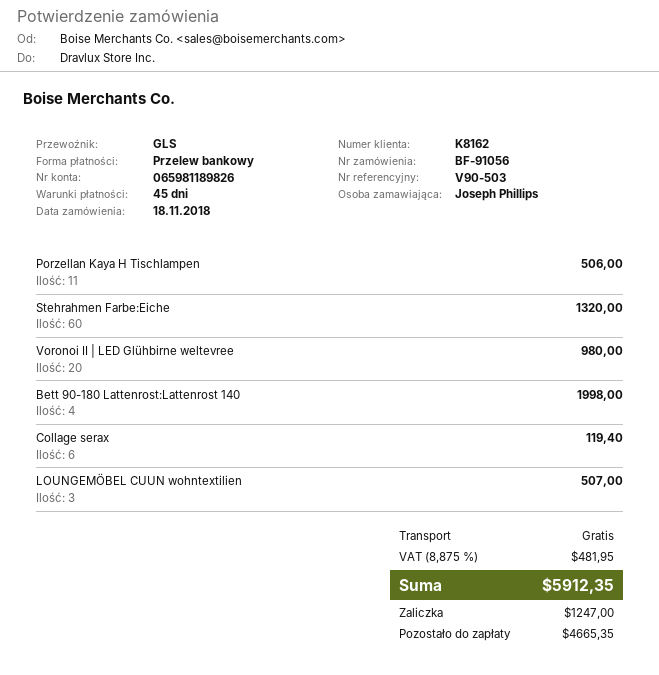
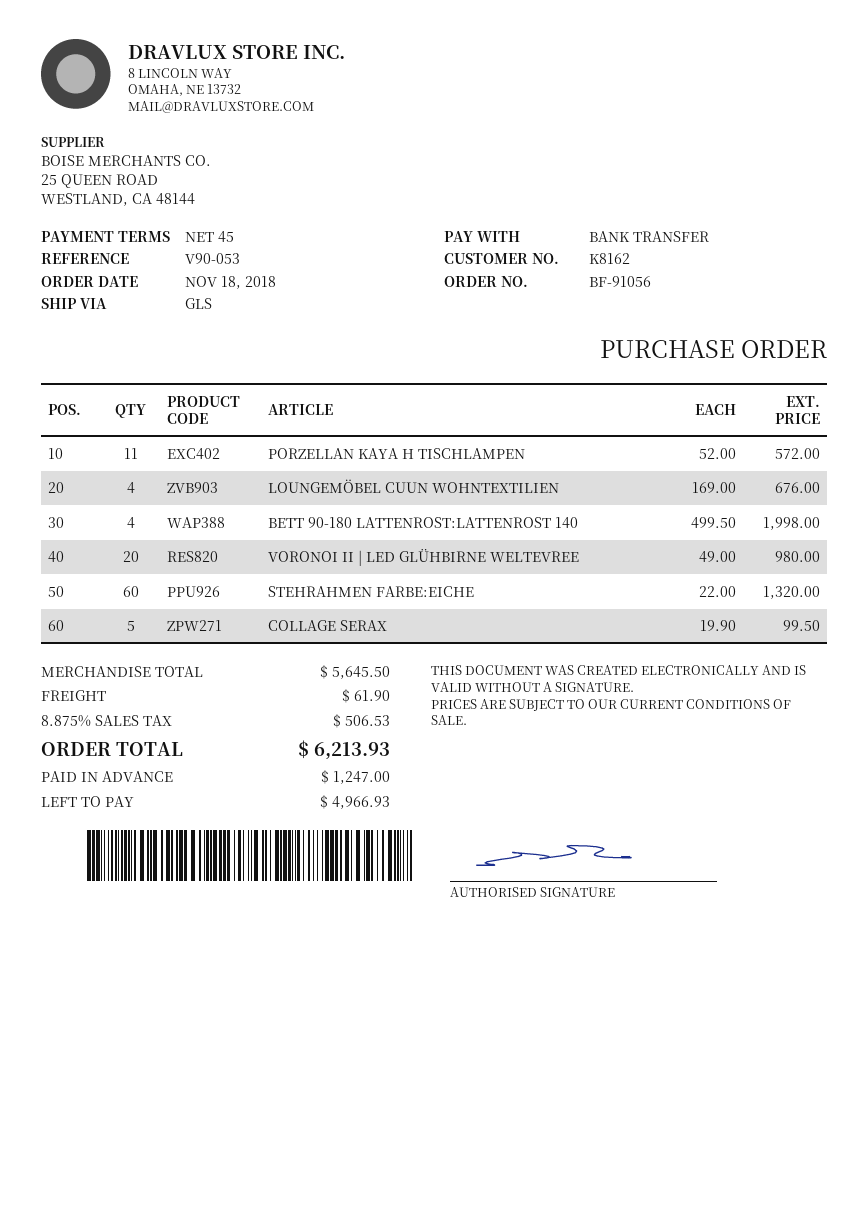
reference: V90-503 -> V90-053
Porzellan Kaya H Tischlampen: 11 for 506.00 -> 11 for 572.00
Collage serax: 6 for 119.40 -> 5 for 99.50
LOUNGEMÖBEL CUUN wohntextilien: 3 for 507.00 -> 4 for 676.00
shipping: 0.00 -> 61.90
tax: 8.875% = 481.95 -> 8.875% = 506.53
total: 5912.35 -> 6213.93
balance: 4665.35 -> 4966.93

